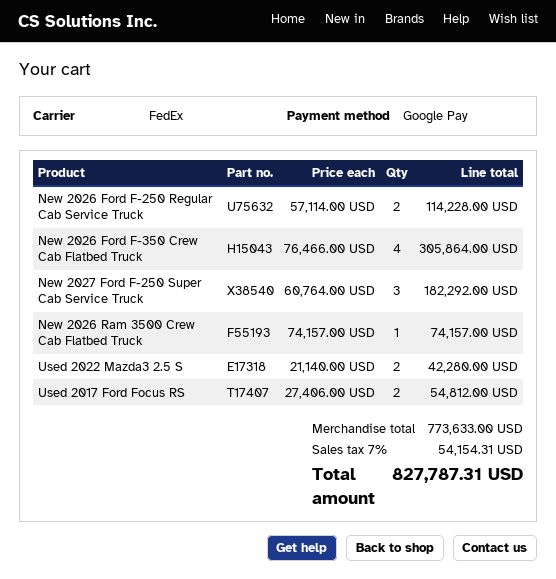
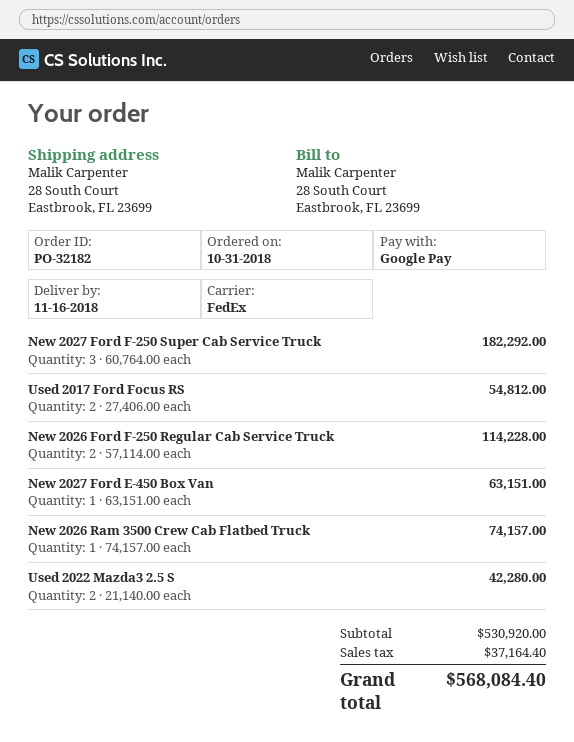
New 2026 Ford F-350 Crew Cab Flatbed Truck: 4 x 76466.00 = 305864.00 -> none
New 2027 Ford E-450 Box Van: none -> 1 x 63151.00 = 63151.00
subtotal: 773633.00 -> 530920.00
tax: 54154.31 -> 37164.40
total: 827787.31 -> 568084.40

